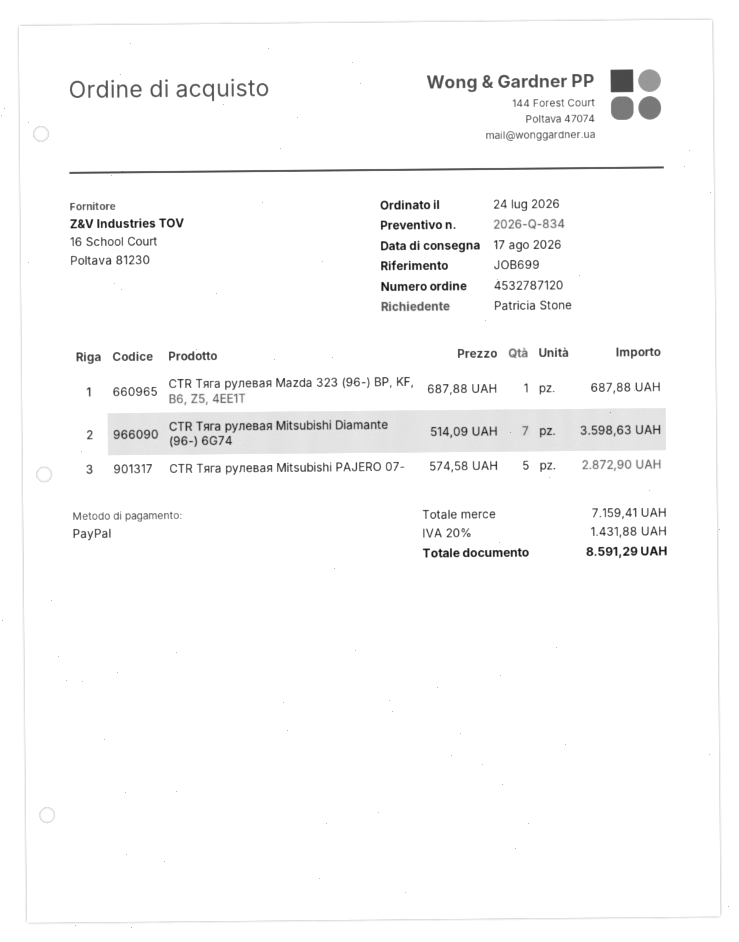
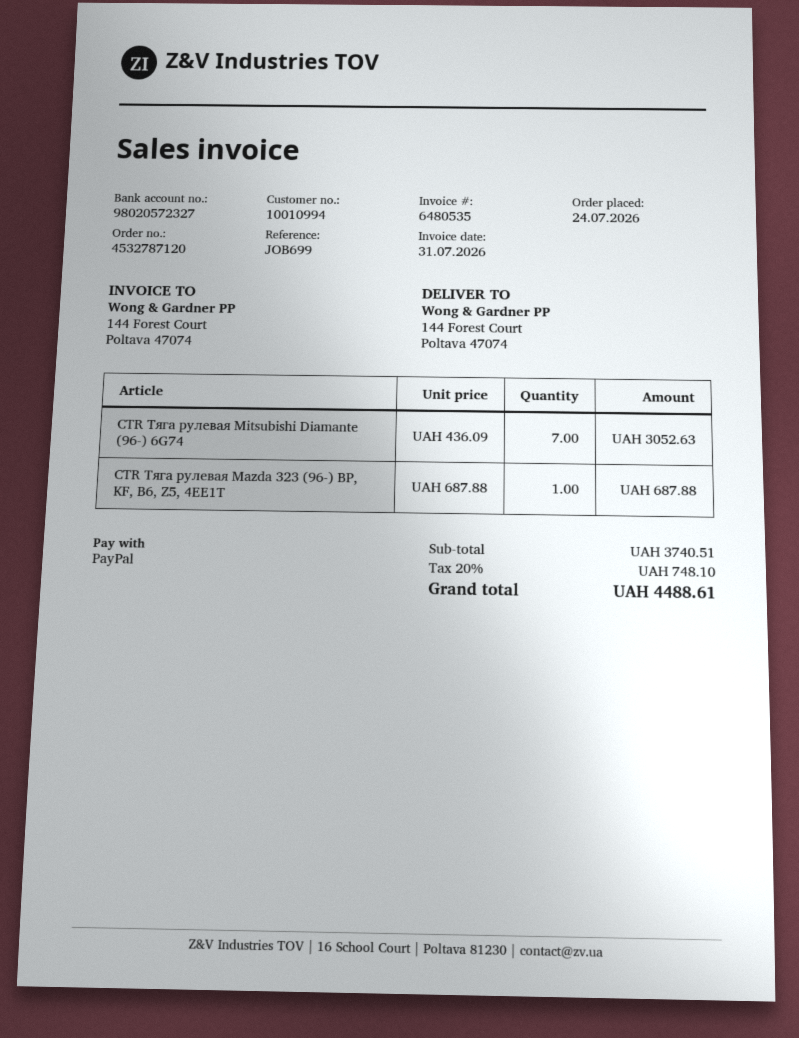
CTR Тяга рулевая Mitsubishi Diamante (96-) 6G74: 7 x 514.09 = 3598.63 -> 7 x 436.09 = 3052.63
CTR Тяга рулевая Mitsubishi PAJERO 07-: 5 x 574.58 = 2872.90 -> none
subtotal: 7159.41 -> 3740.51
tax: 20% = 1431.88 -> 20% = 748.10
total: 8591.29 -> 4488.61

